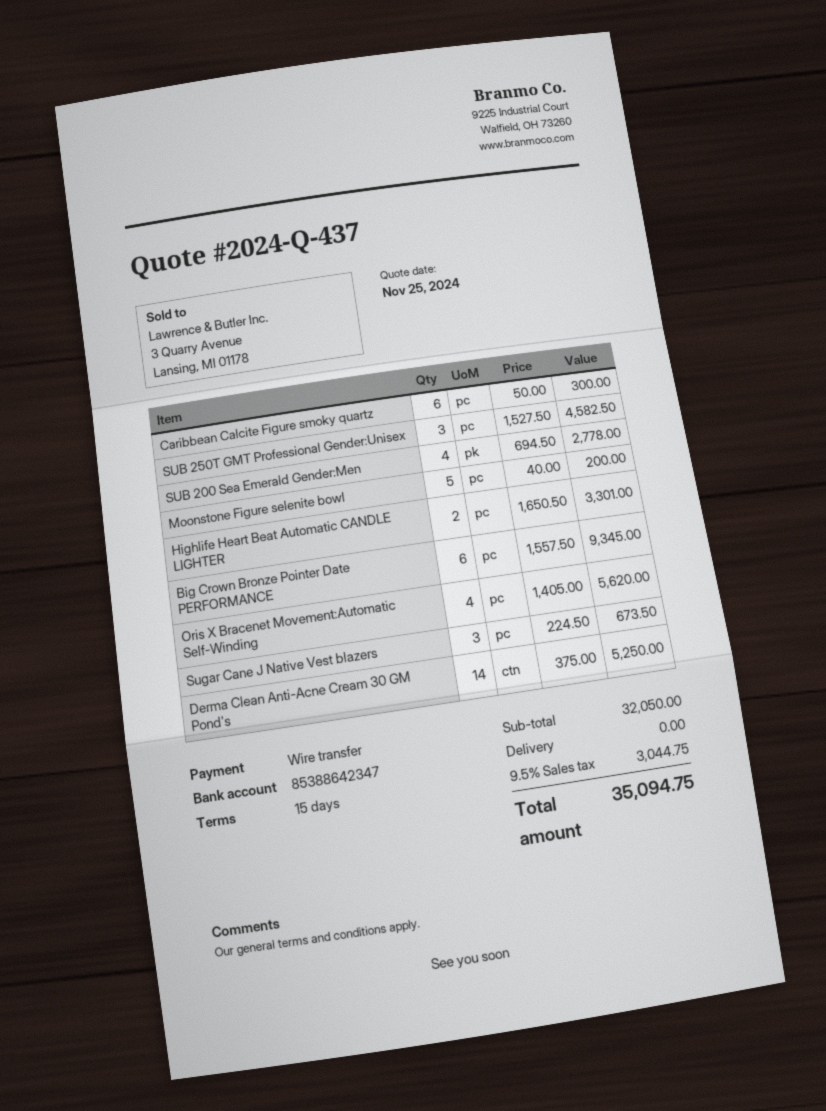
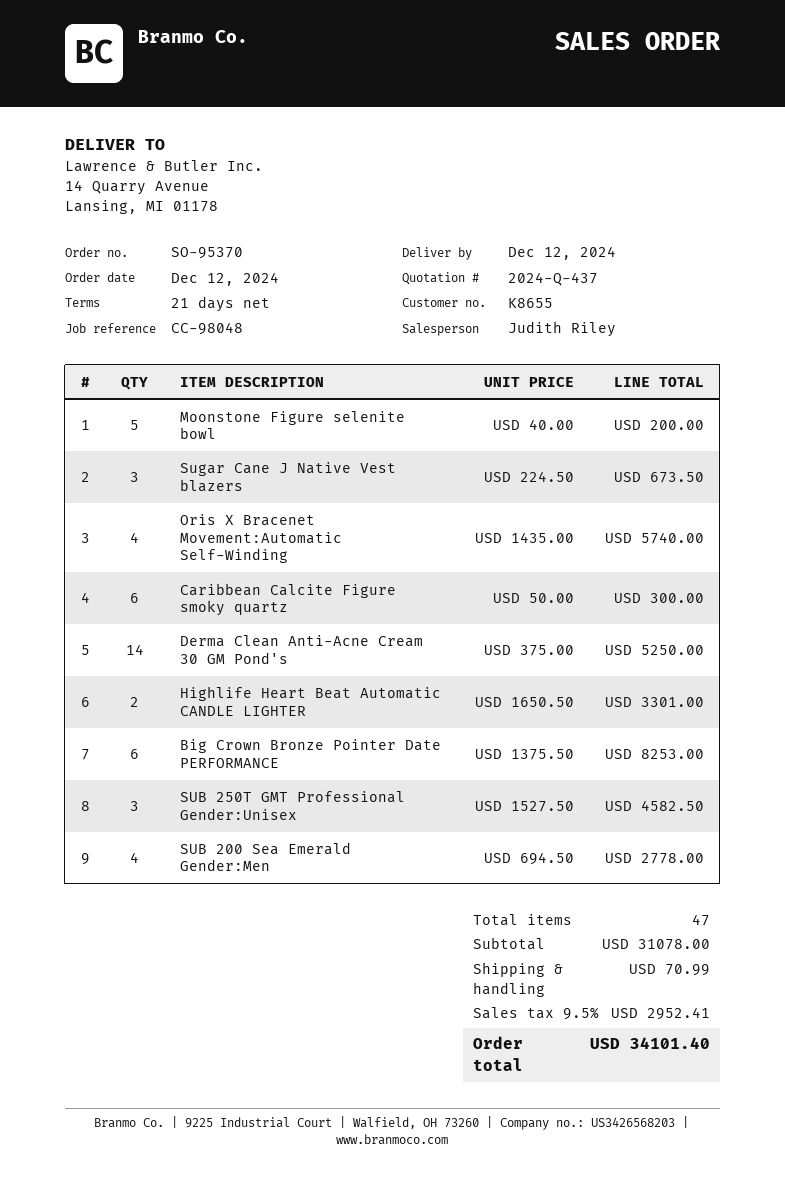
payment terms: 15 days -> 21 days
Big Crown Bronze Pointer Date PERFORMANCE: 6 x 1557.50 = 9345.00 -> 6 x 1375.50 = 8253.00
Oris X Bracenet Movement:Automatic Self-Winding: 4 x 1405.00 = 5620.00 -> 4 x 1435.00 = 5740.00
subtotal: 32050.00 -> 31078.00
shipping: 0.00 -> 70.99
tax: 9.5% = 3044.75 -> 9.5% = 2952.41
total: 35094.75 -> 34101.40

